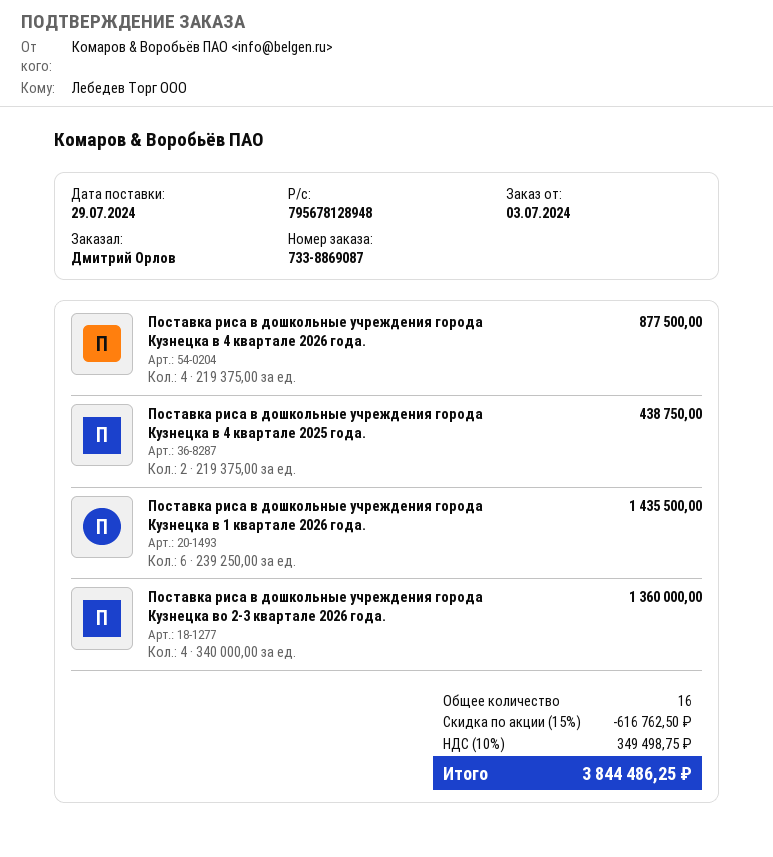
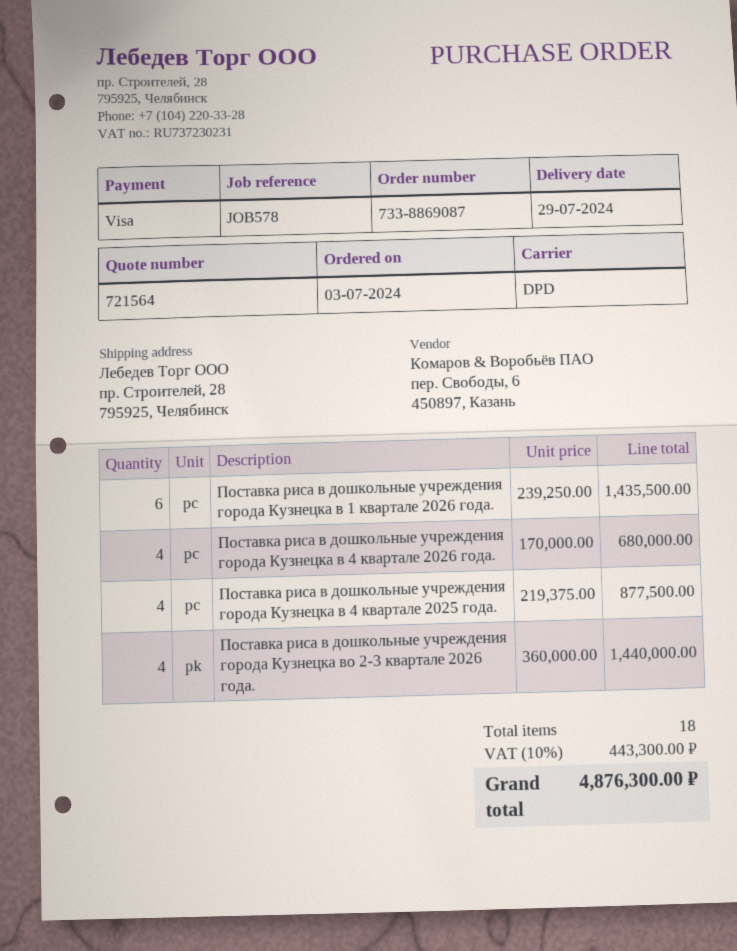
Поставка риса в дошкольные учреждения города Кузнецка в 4 квартале 2026 года.: 4 x 219375.00 = 877500.00 -> 4 x 170000.00 = 680000.00
Поставка риса в дошкольные учреждения города Кузнецка в 4 квартале 2025 года.: 2 x 219375.00 = 438750.00 -> 4 x 219375.00 = 877500.00
Поставка риса в дошкольные учреждения города Кузнецка во 2-3 квартале 2026 года.: 4 x 340000.00 = 1360000.00 -> 4 x 360000.00 = 1440000.00
total quantity: 16 -> 18
discount: 15% = 616762.50 -> none
tax: 10% = 349498.75 -> 10% = 443300.00
total: 3844486.25 -> 4876300.00

